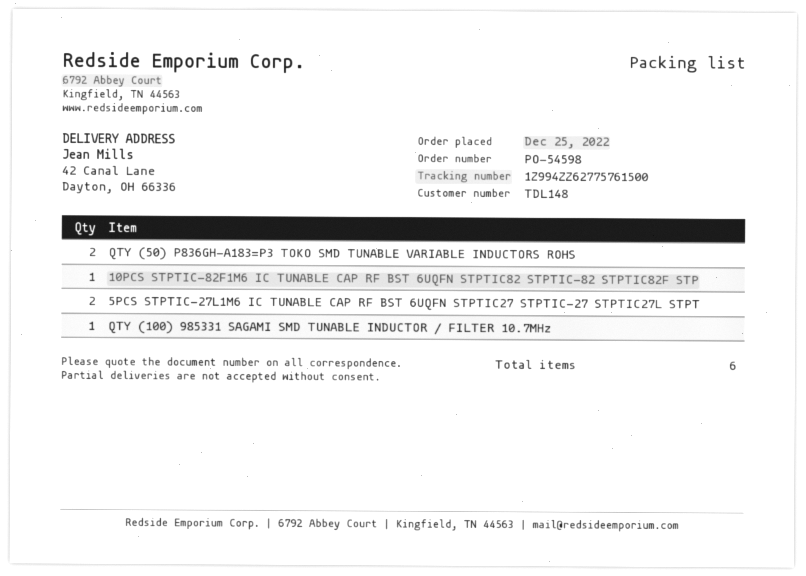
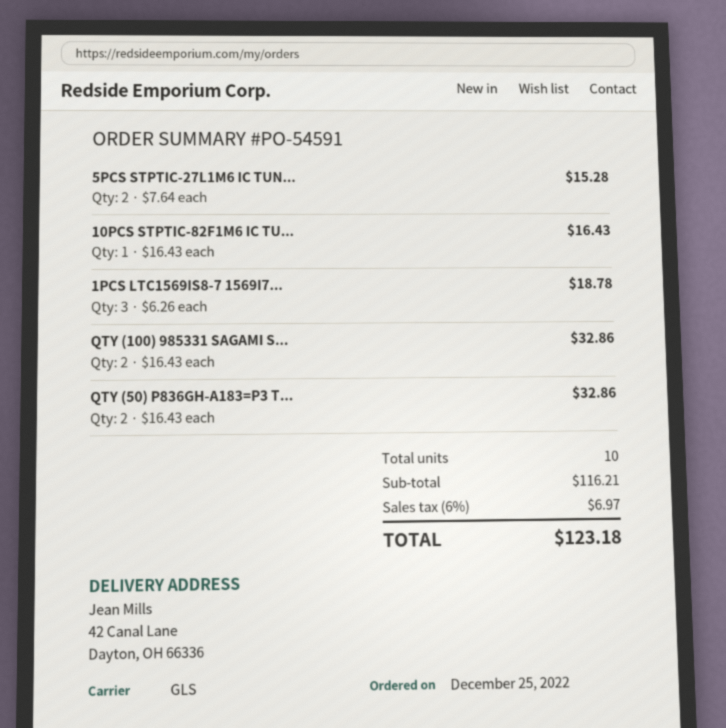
order number: PO-54598 -> PO-54591
QTY (100) 985331 SAGAMI SMD TUNABLE INDUCTOR / FILTER 10.7MHz: 1 -> 2
1PCS LTC1569IS8-7 1569I7...: none -> 3
total quantity: 6 -> 10

